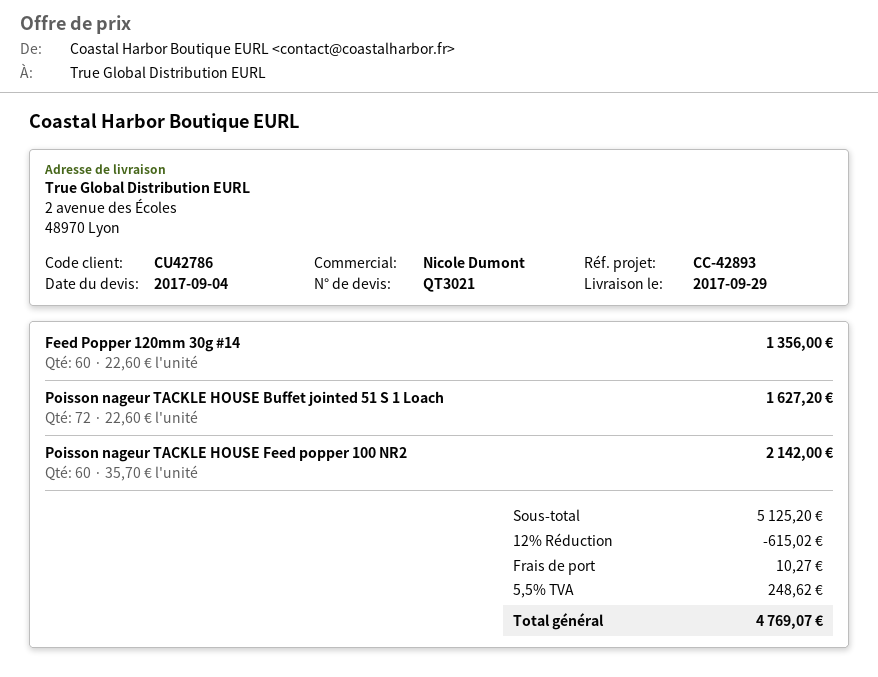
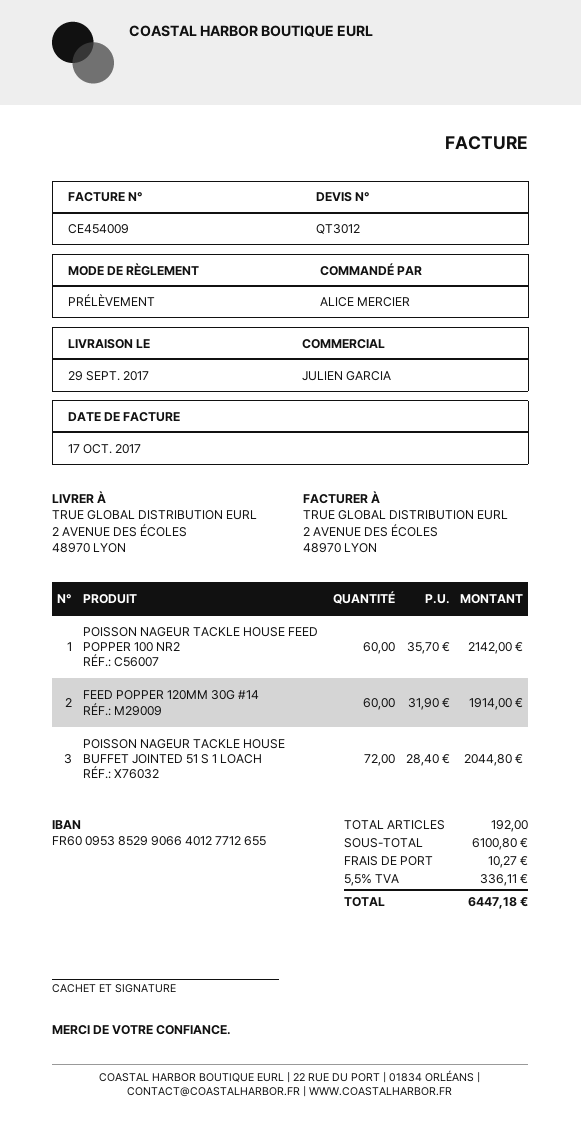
quote number: QT3021 -> QT3012
sales rep: Nicole Dumont -> JULIEN GARCIA
Feed Popper 120mm 30g #14: 60 x 22.60 = 1356.00 -> 60 x 31.90 = 1914.00
Poisson nageur TACKLE HOUSE Buffet jointed 51 S 1 Loach: 72 x 22.60 = 1627.20 -> 72 x 28.40 = 2044.80
subtotal: 5125.20 -> 6100.80
discount: 12% = 615.02 -> none
tax: 5.5% = 248.62 -> 5.5% = 336.11
total: 4769.07 -> 6447.18

